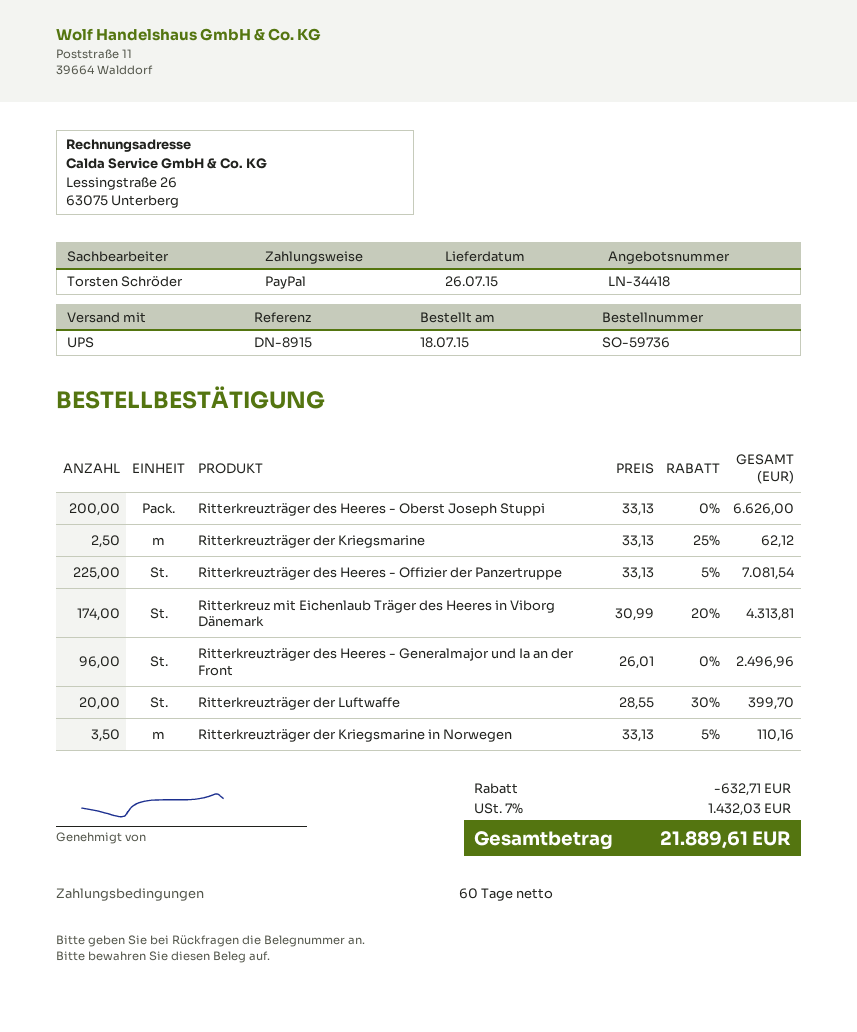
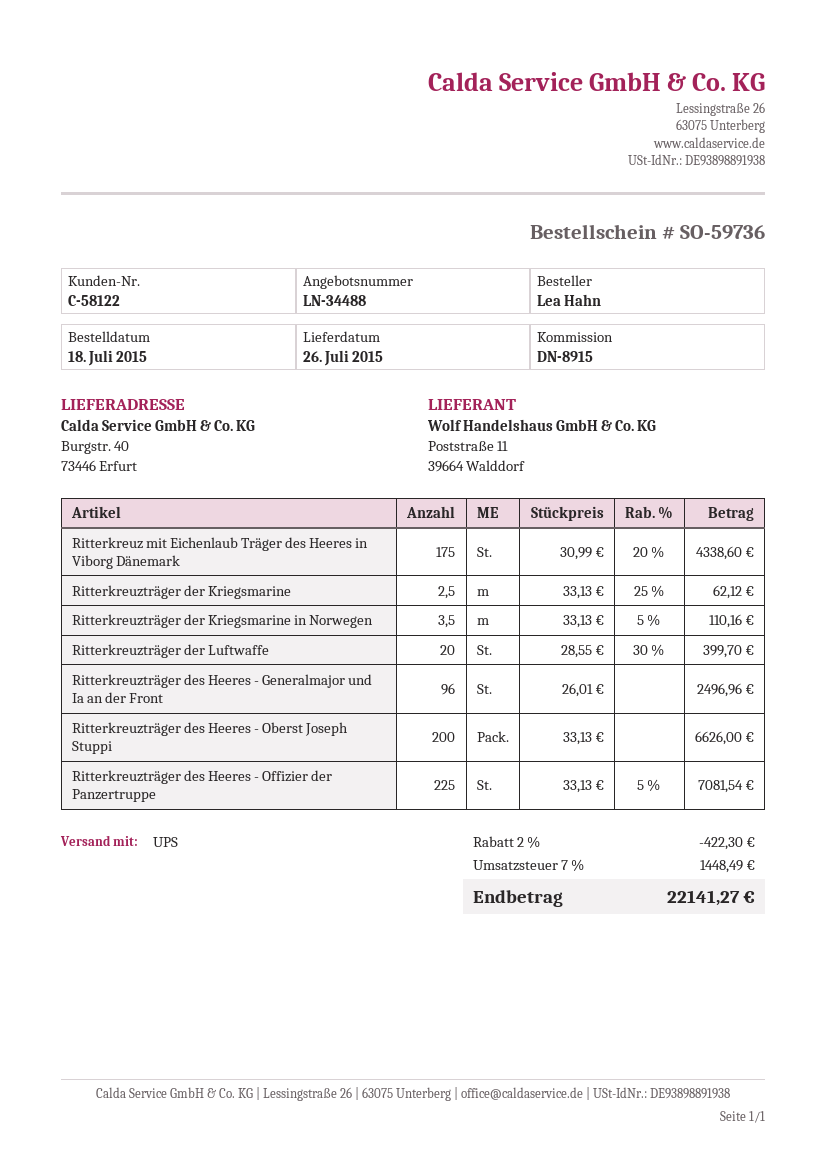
quote number: LN-34418 -> LN-34488
Ritterkreuz mit Eichenlaub Träger des Heeres in Viborg Dänemark: 174 x 30.99 - 20% = 4313.81 -> 175 x 30.99 - 20% = 4338.60
discount: 632.71 -> 422.30
tax: 7% = 1432.03 -> 7% = 1448.49
total: 21889.61 -> 22141.27

